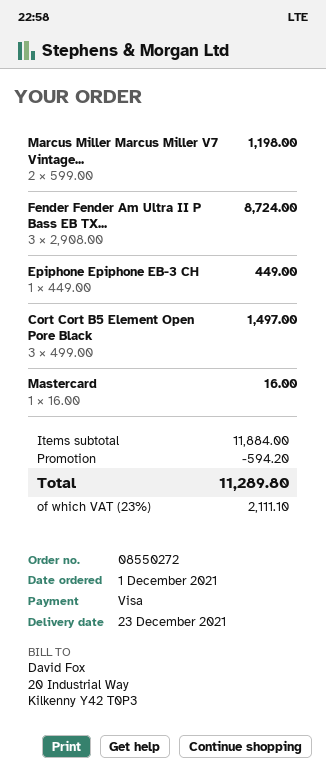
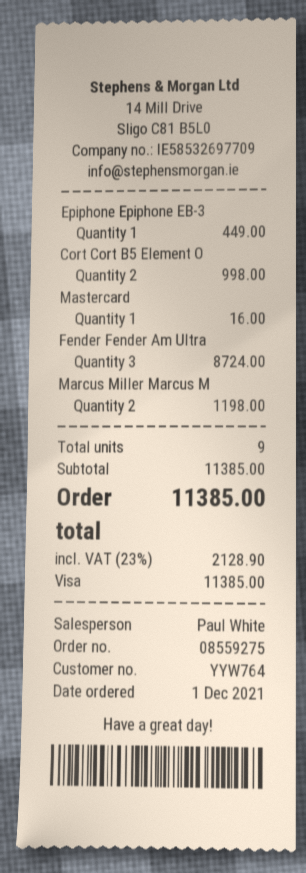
order number: 08550272 -> 08559275
Cort Cort B5 Element Open Pore Black: 3 for 1497.00 -> 2 for 998.00
subtotal: 11884.00 -> 11385.00
discount: 594.20 -> none
tax: 23% = 2111.10 -> 23% = 2128.90
total: 11289.80 -> 11385.00

